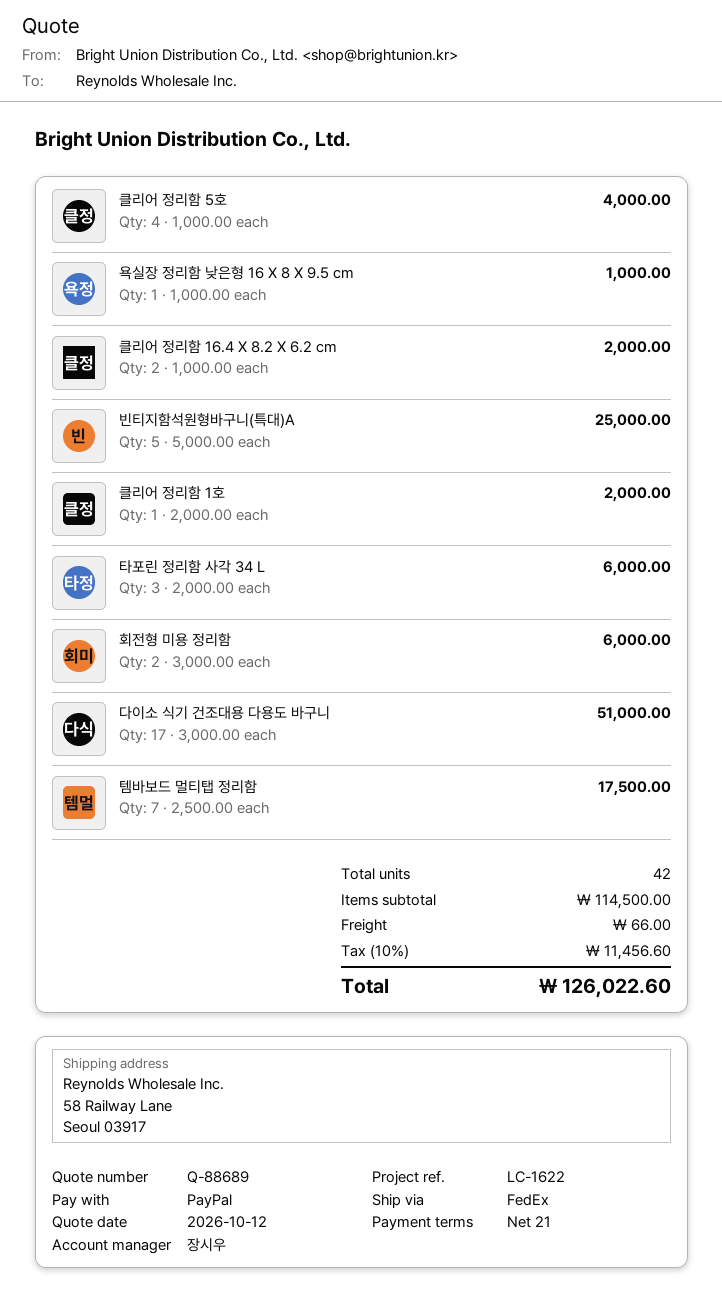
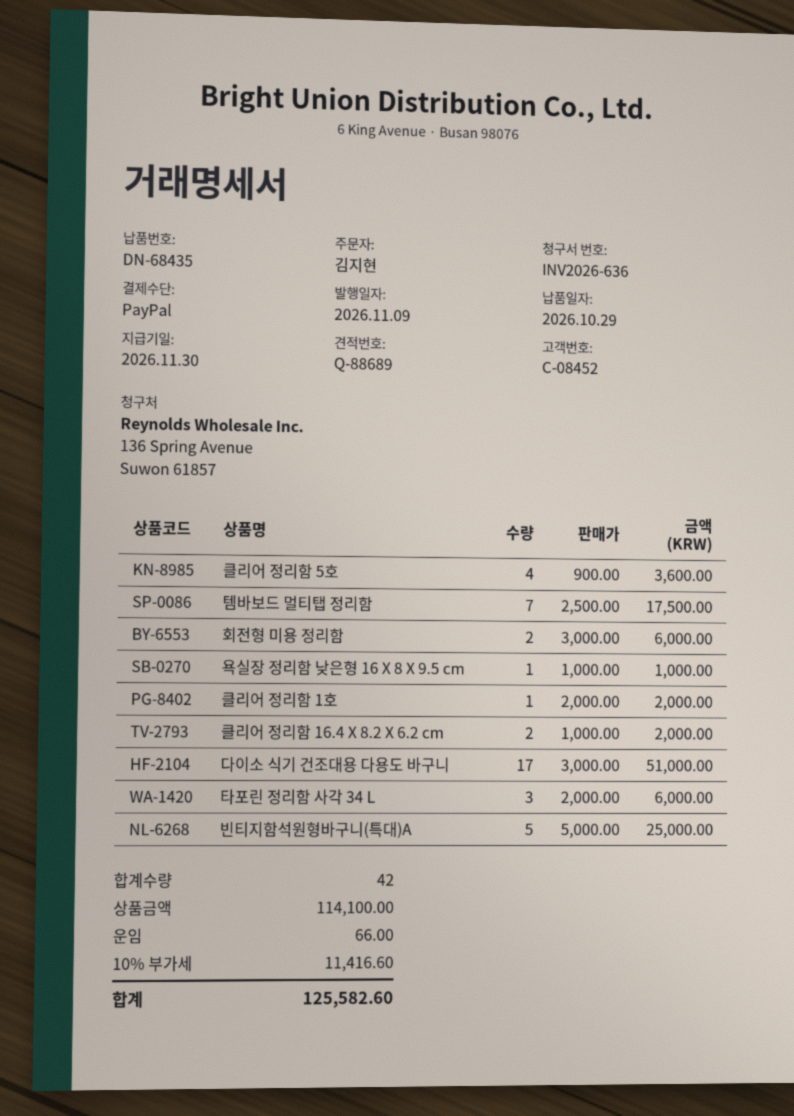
클리어 정리함 5호: 4 x 1000.00 = 4000.00 -> 4 x 900.00 = 3600.00
subtotal: 114500.00 -> 114100.00
tax: 10% = 11456.60 -> 10% = 11416.60
total: 126022.60 -> 125582.60

